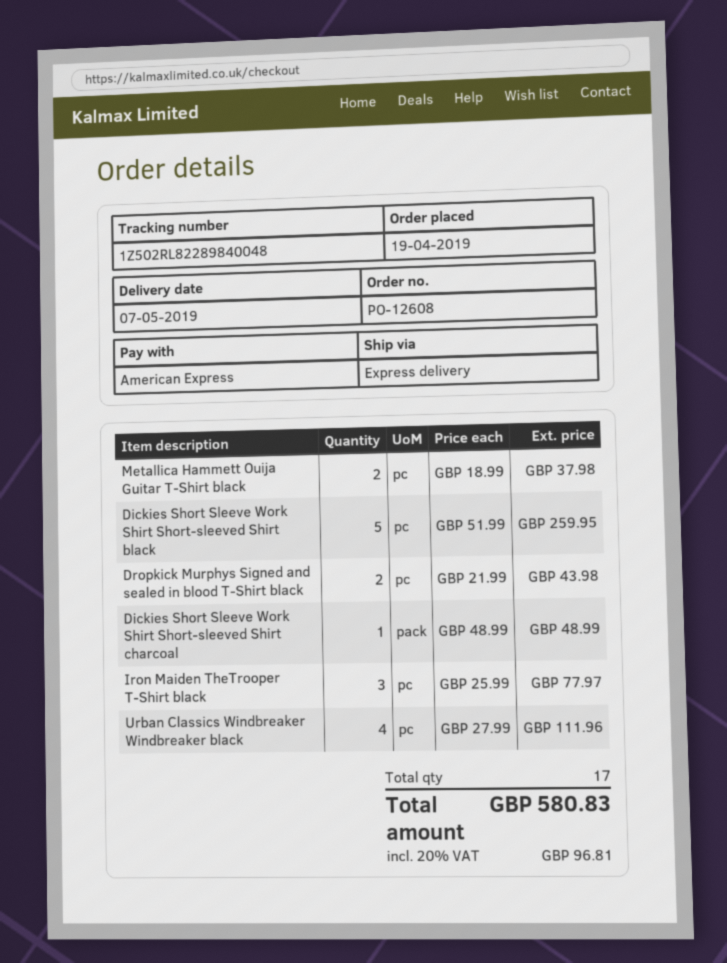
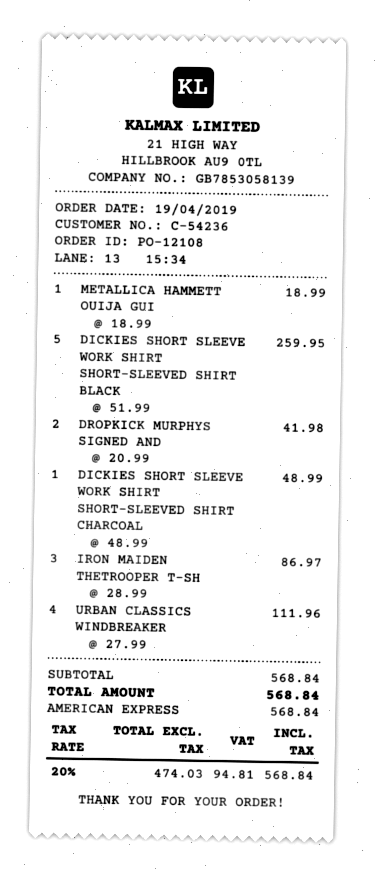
order number: PO-12608 -> PO-12108
Metallica Hammett Ouija Guitar T-Shirt black: 2 x 18.99 = 37.98 -> 1 x 18.99 = 18.99
Dropkick Murphys Signed and sealed in blood T-Shirt black: 2 x 21.99 = 43.98 -> 2 x 20.99 = 41.98
Iron Maiden TheTrooper T-Shirt black: 3 x 25.99 = 77.97 -> 3 x 28.99 = 86.97
tax: 20% = 96.81 -> 20% = 94.81
total: 580.83 -> 568.84

